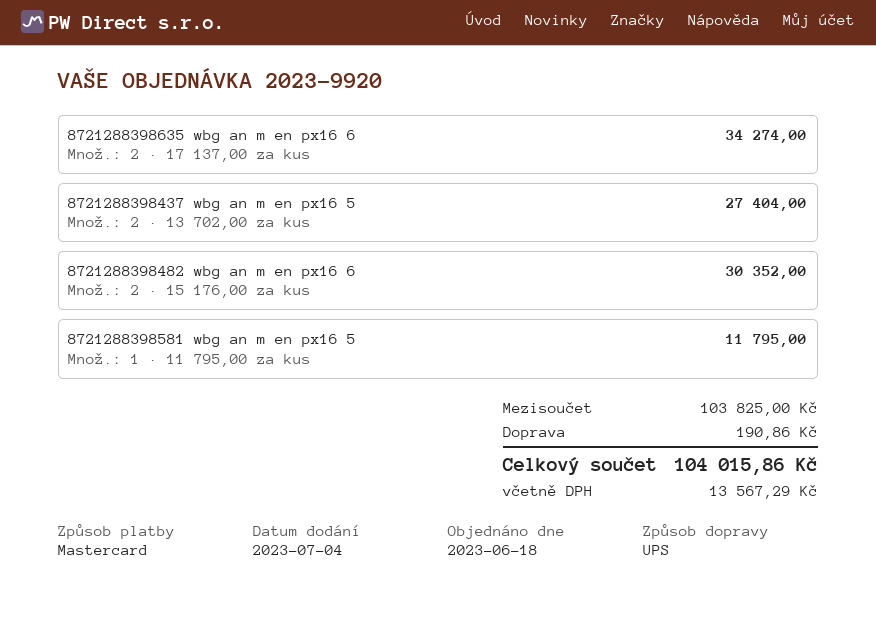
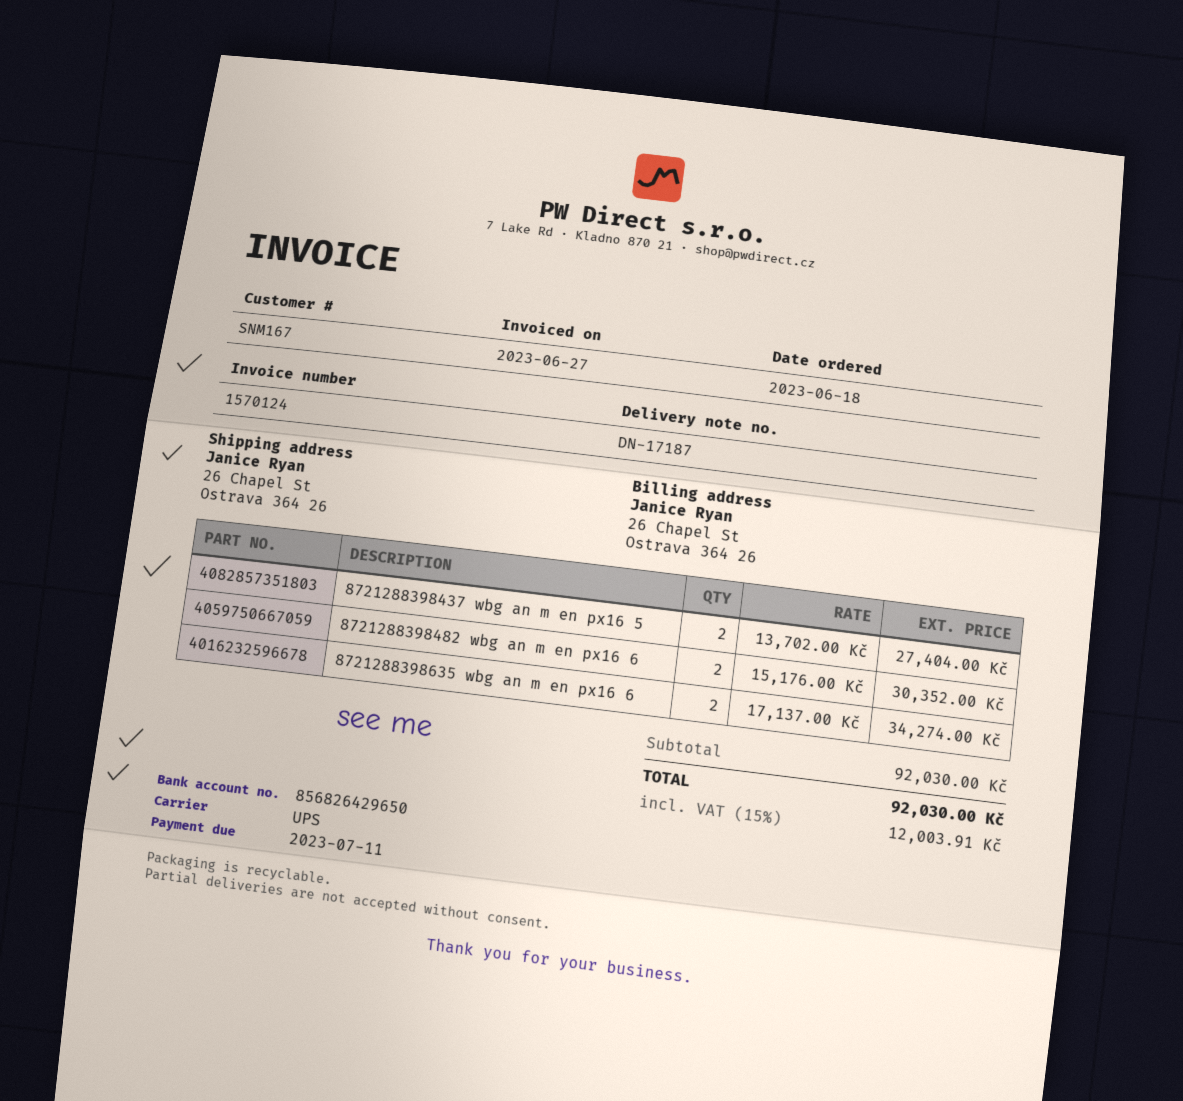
8721288398581 wbg an m en px16 5: 1 x 11795.00 = 11795.00 -> none
subtotal: 103825.00 -> 92030.00
shipping: 190.86 -> none
tax: 13567.29 -> 12003.91
total: 104015.86 -> 92030.00

